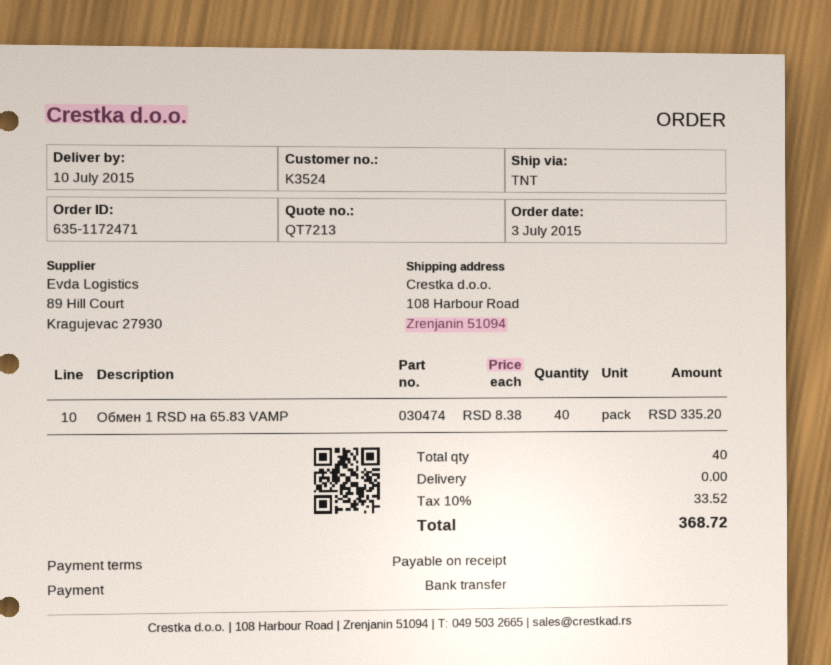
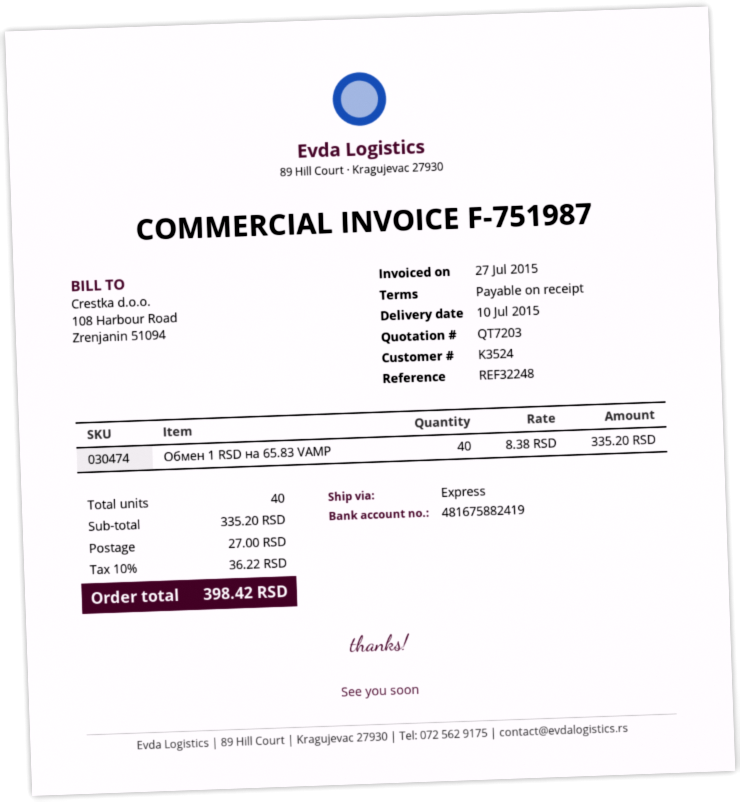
quote number: QT7213 -> QT7203
shipping method: TNT -> express
shipping: 0.00 -> 27.00
tax: 10% = 33.52 -> 10% = 36.22
total: 368.72 -> 398.42

